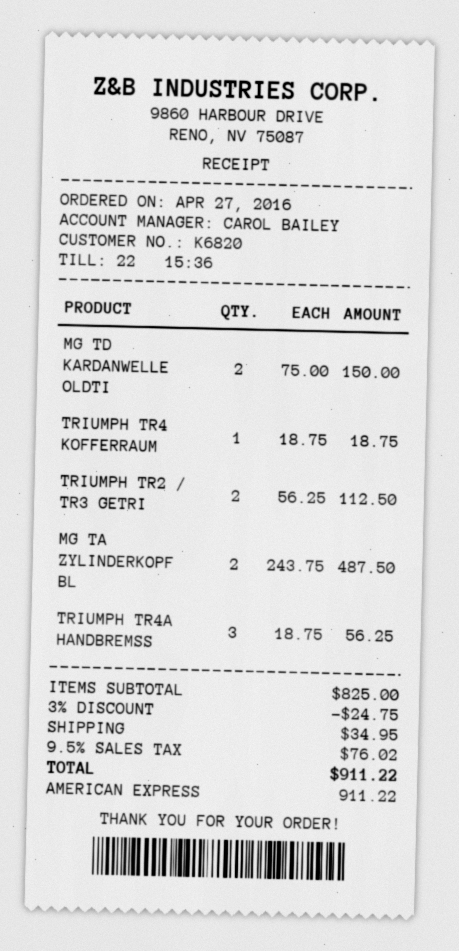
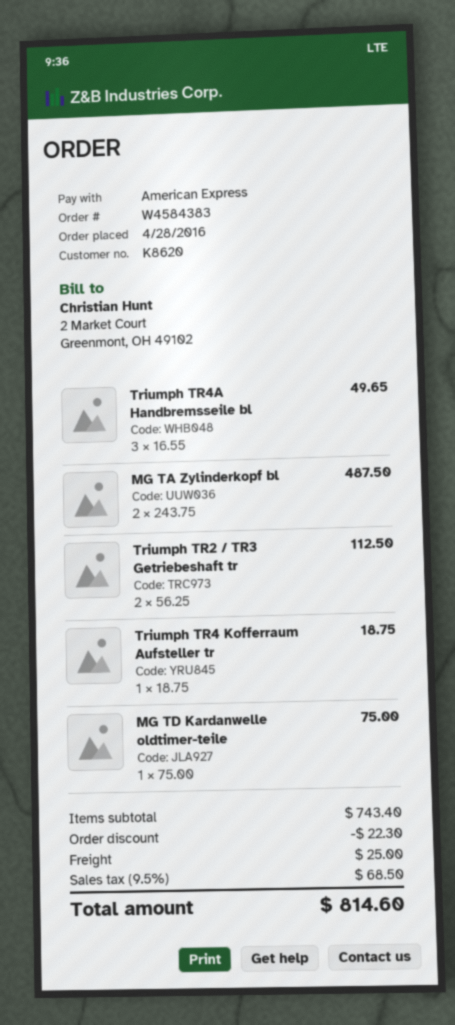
order date: 2016-04-27 -> 2016-04-28
customer number: K6820 -> K8620
MG TD KARDANWELLE OLDTI: 2 x 75.00 = 150.00 -> 1 x 75.00 = 75.00
TRIUMPH TR4A HANDBREMSS: 3 x 18.75 = 56.25 -> 3 x 16.55 = 49.65
subtotal: 825.00 -> 743.40
discount: 24.75 -> 22.30
shipping: 34.95 -> 25.00
tax: 9.5% = 76.02 -> 9.5% = 68.50
total: 911.22 -> 814.60

